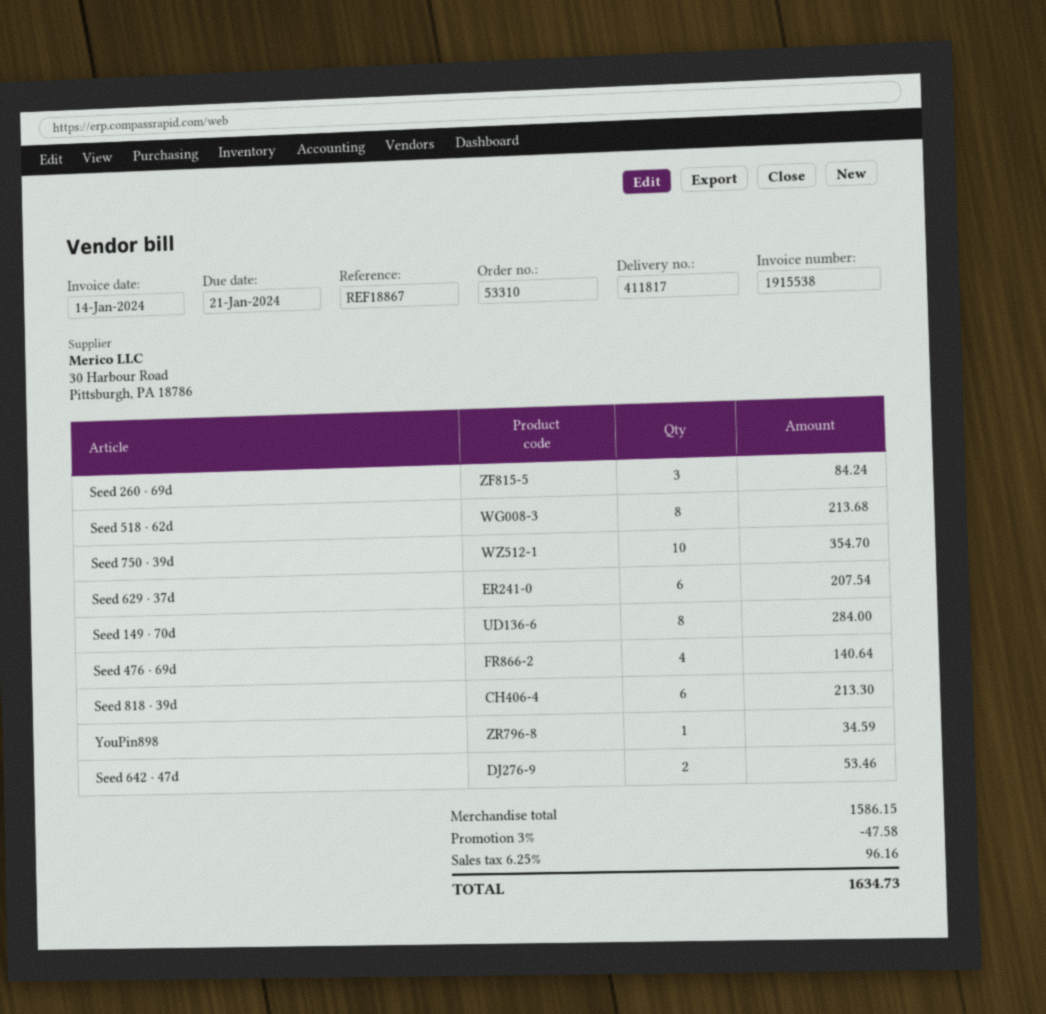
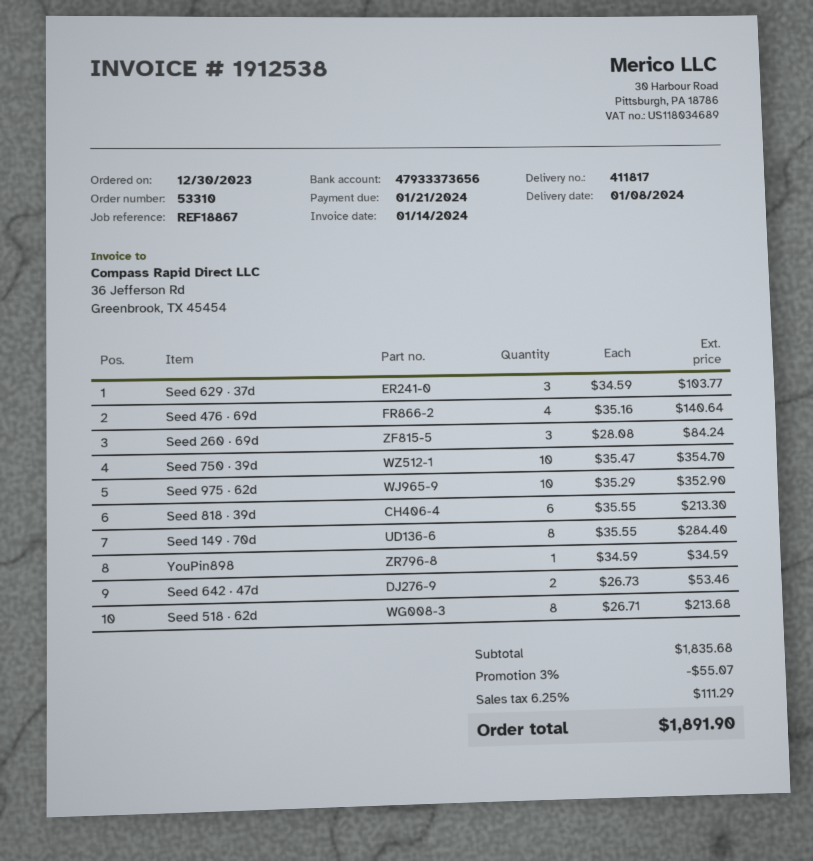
invoice number: 1915538 -> 1912538
Seed 629 · 37d: 6 for 207.54 -> 3 for 103.77
Seed 149 · 70d: 8 for 284.00 -> 8 for 284.40
Seed 975 · 62d: none -> 10 for 352.90
subtotal: 1586.15 -> 1835.68
discount: 3% = 47.58 -> 3% = 55.07
tax: 6.25% = 96.16 -> 6.25% = 111.29
total: 1634.73 -> 1891.90

